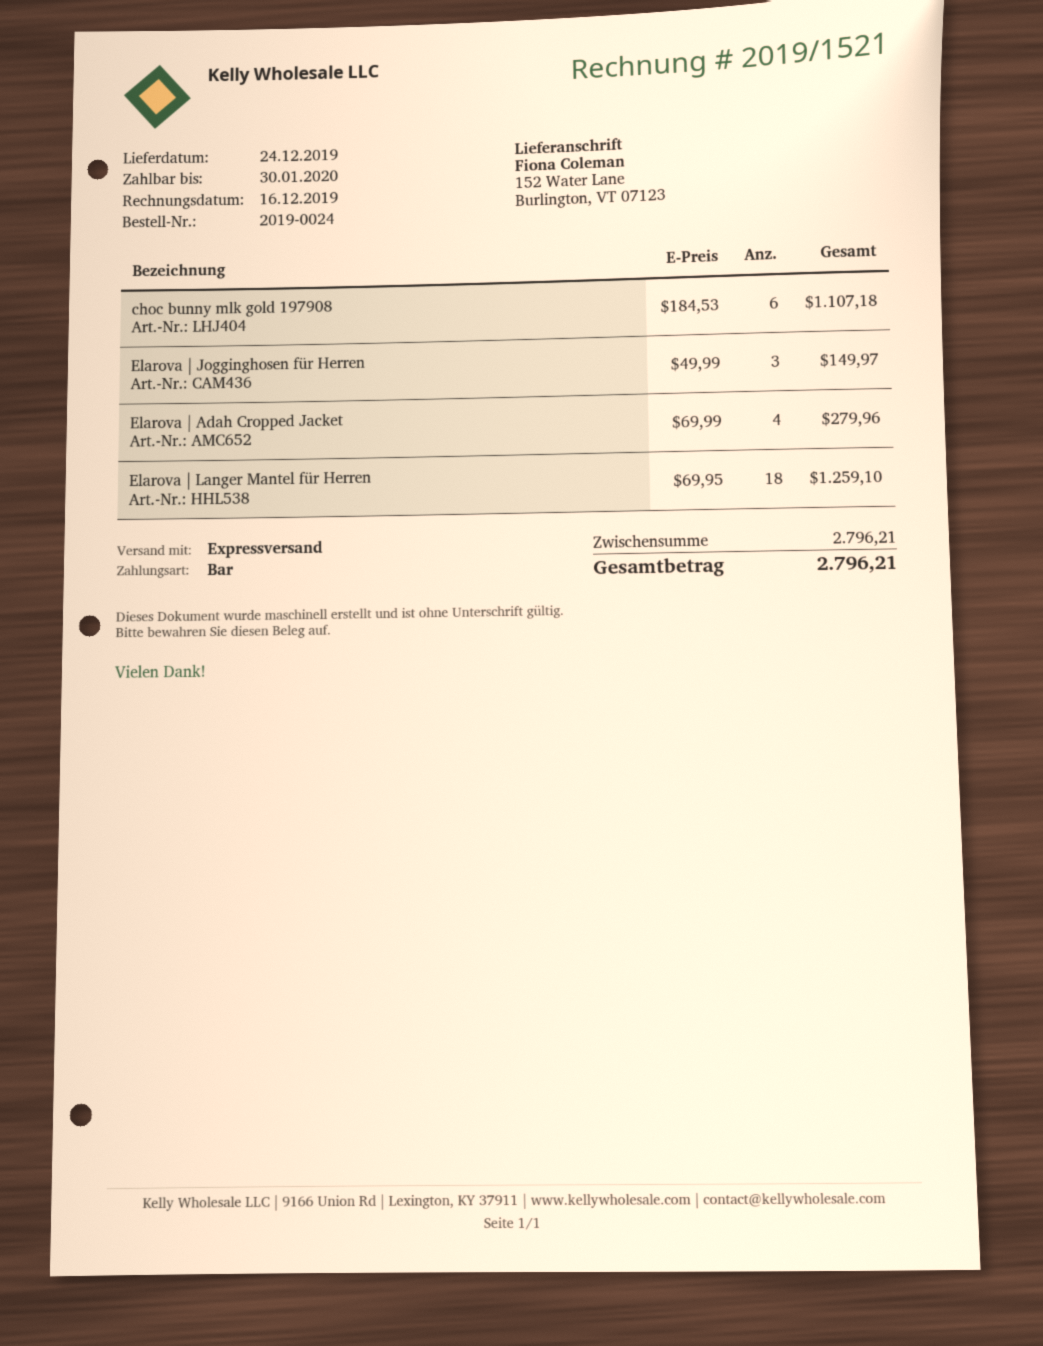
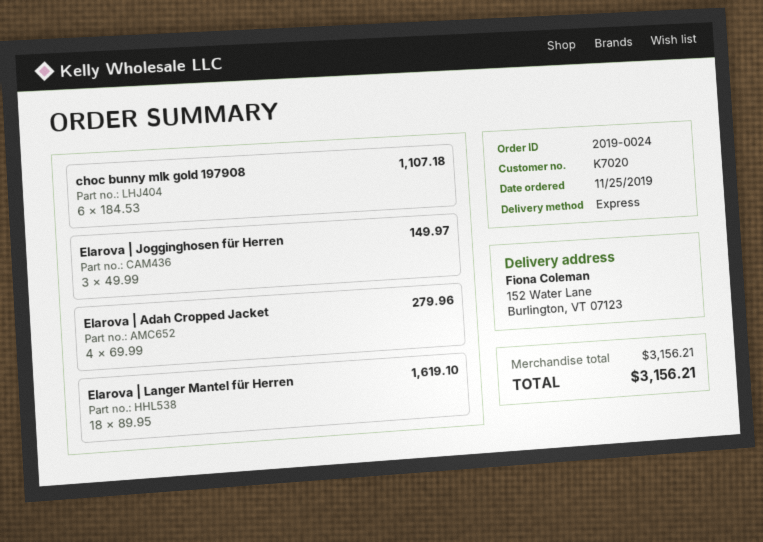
Elarova | Langer Mantel für Herren: 18 x 69.95 = 1259.10 -> 18 x 89.95 = 1619.10
subtotal: 2796.21 -> 3156.21
total: 2796.21 -> 3156.21

